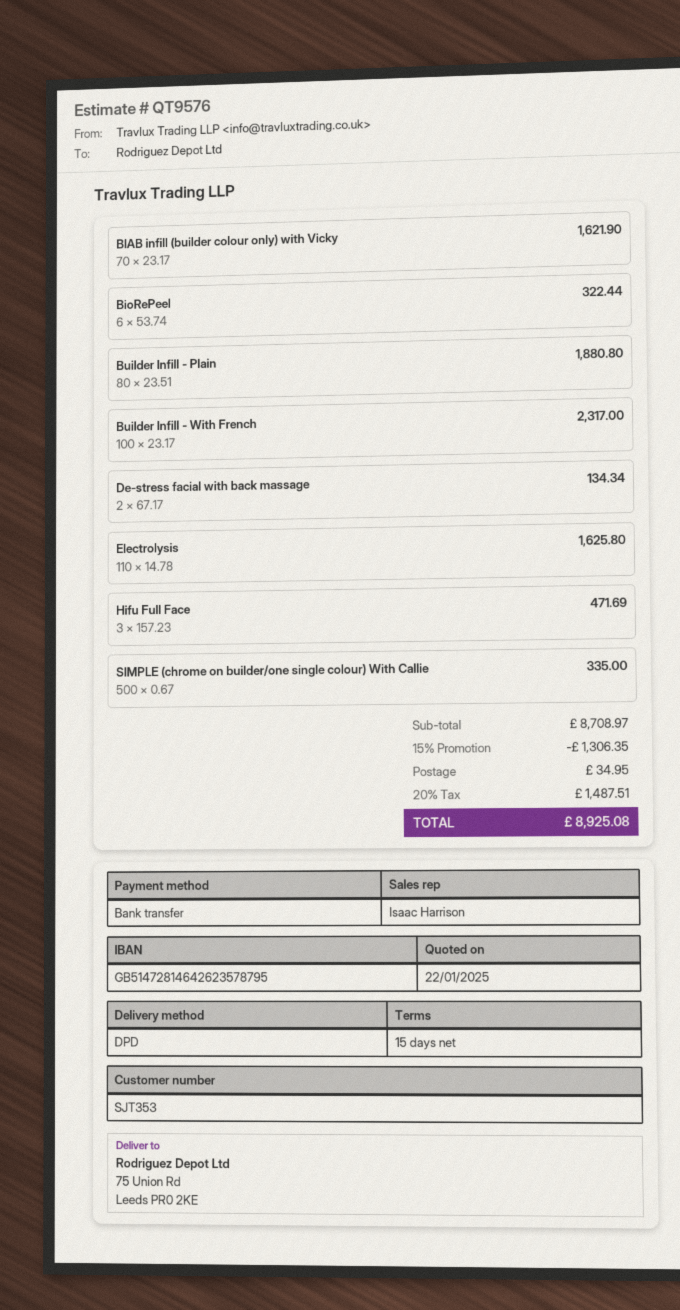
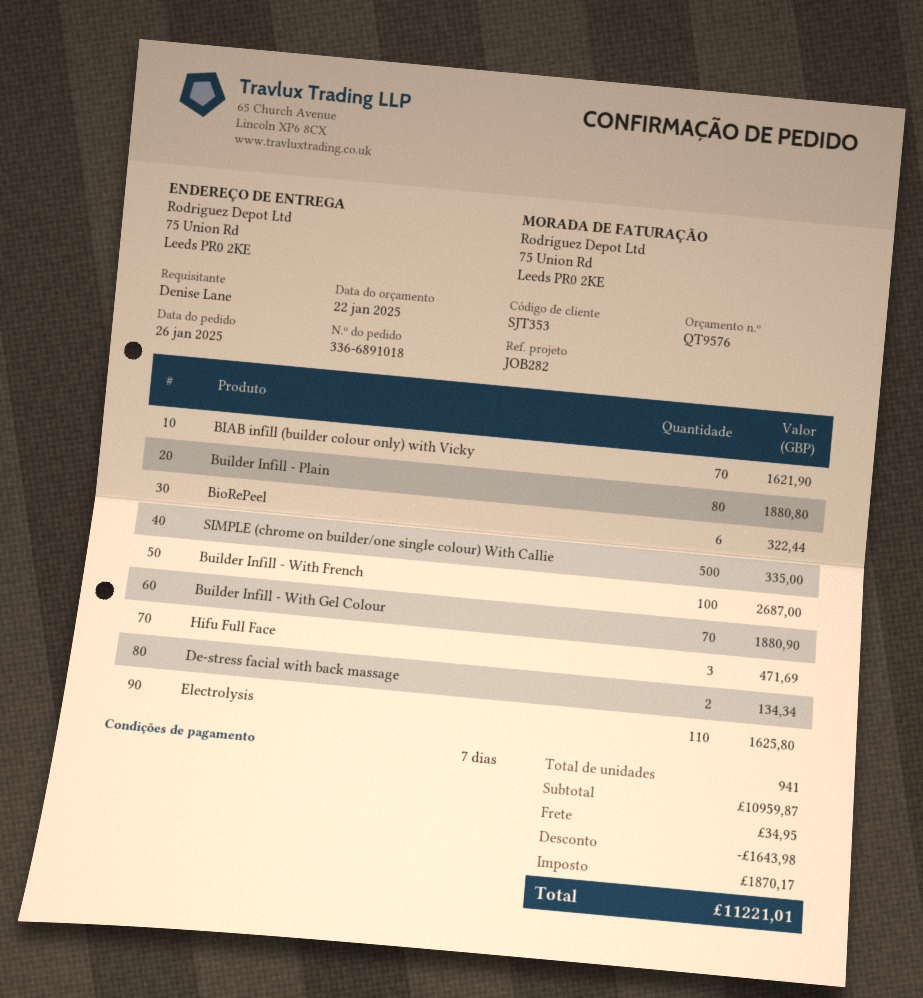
payment terms: 15 days -> 7 days
Builder Infill - With French: 100 for 2317.00 -> 100 for 2687.00
Builder Infill - With Gel Colour: none -> 70 for 1880.90
subtotal: 8708.97 -> 10959.87
discount: 1306.35 -> 1643.98
tax: 1487.51 -> 1870.17
total: 8925.08 -> 11221.01

